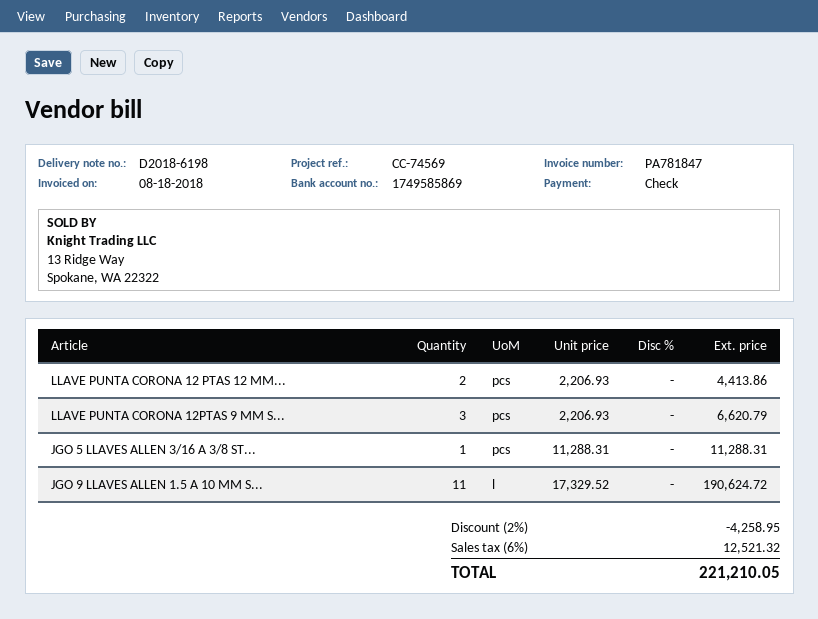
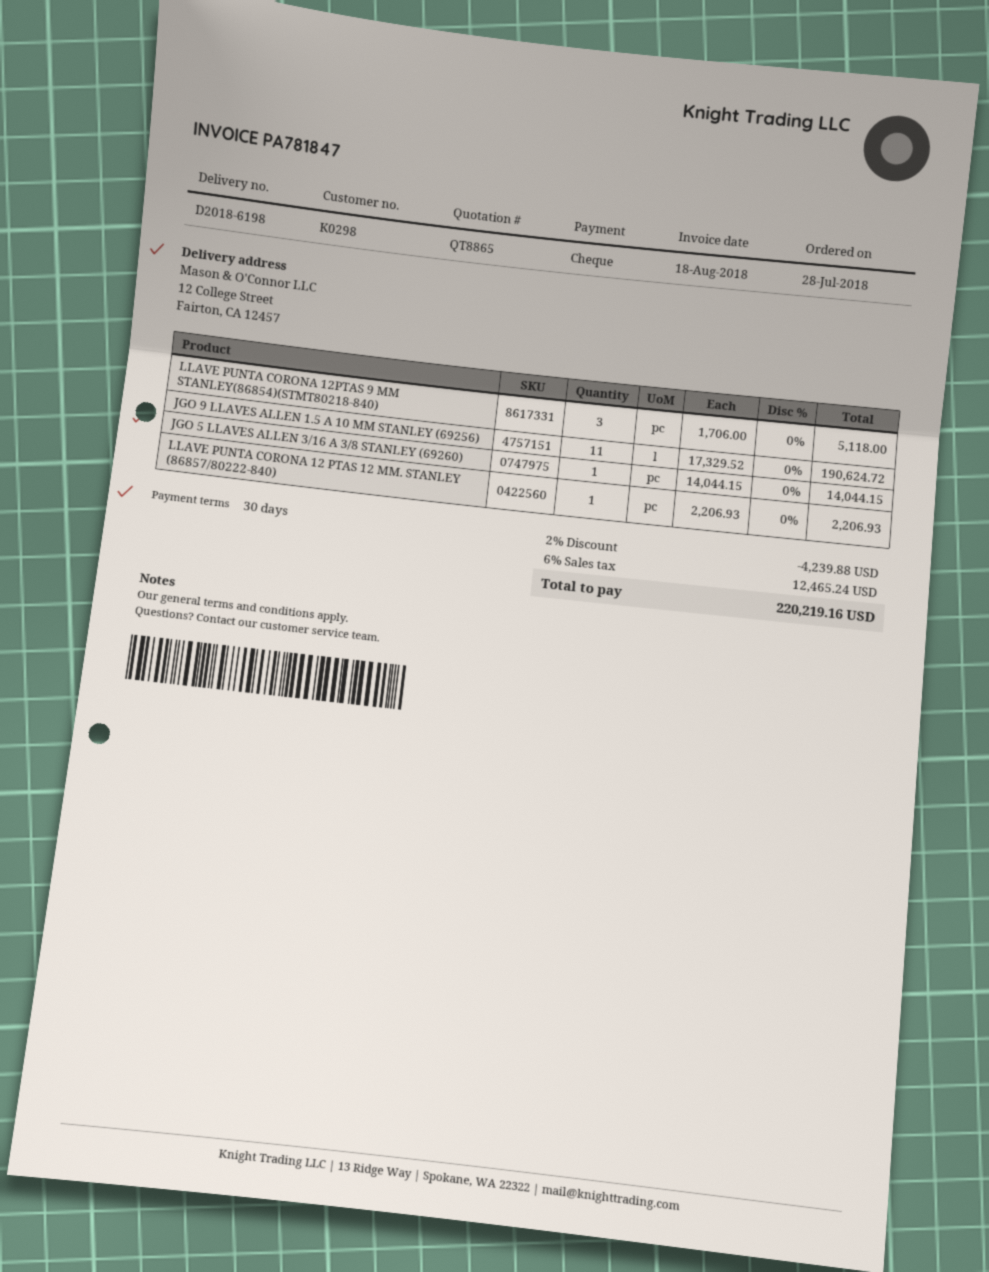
LLAVE PUNTA CORONA 12 PTAS 12 MM...: 2 x 2206.93 = 4413.86 -> 1 x 2206.93 = 2206.93
LLAVE PUNTA CORONA 12PTAS 9 MM S...: 3 x 2206.93 = 6620.79 -> 3 x 1706.00 = 5118.00
JGO 5 LLAVES ALLEN 3/16 A 3/8 ST...: 1 x 11288.31 = 11288.31 -> 1 x 14044.15 = 14044.15
discount: 2% = 4258.95 -> 2% = 4239.88
tax: 6% = 12521.32 -> 6% = 12465.24
total: 221210.05 -> 220219.16

